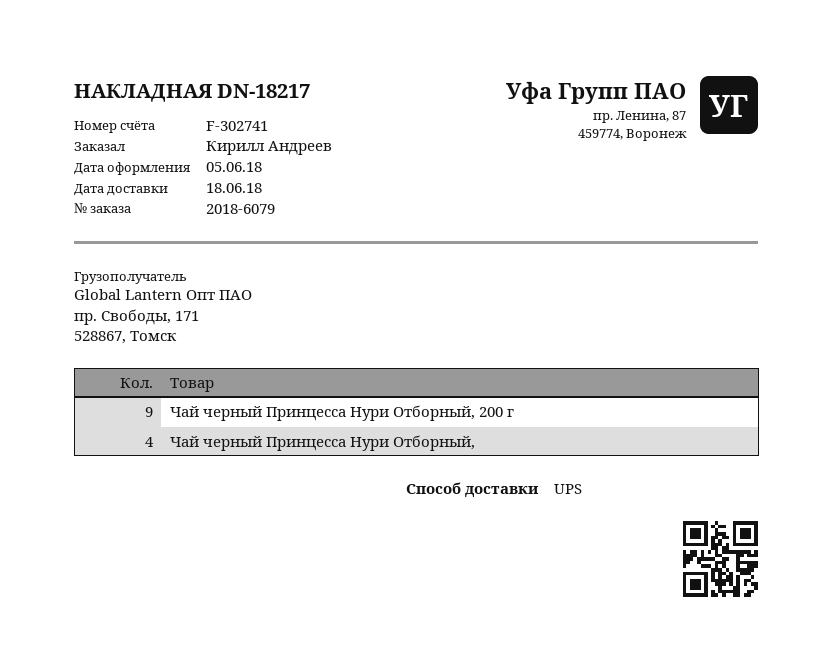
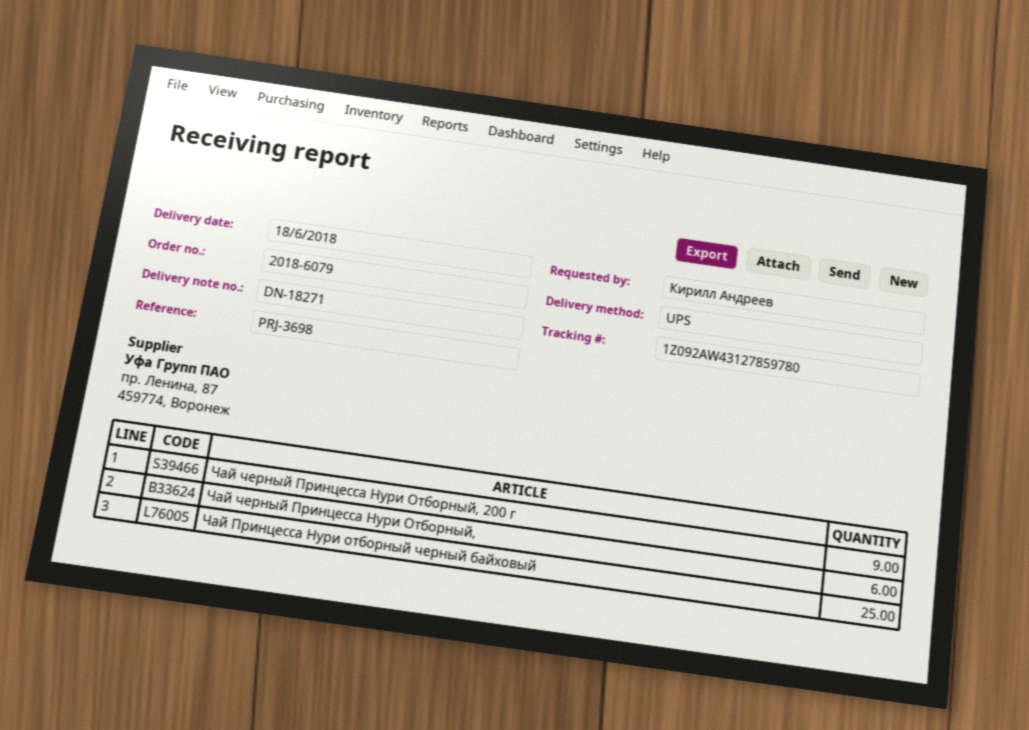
delivery note number: DN-18217 -> DN-18271
Чай черный Принцесса Нури Отборный,: 4 -> 6
Чай Принцесса Нури отборный черный байховый: none -> 25

